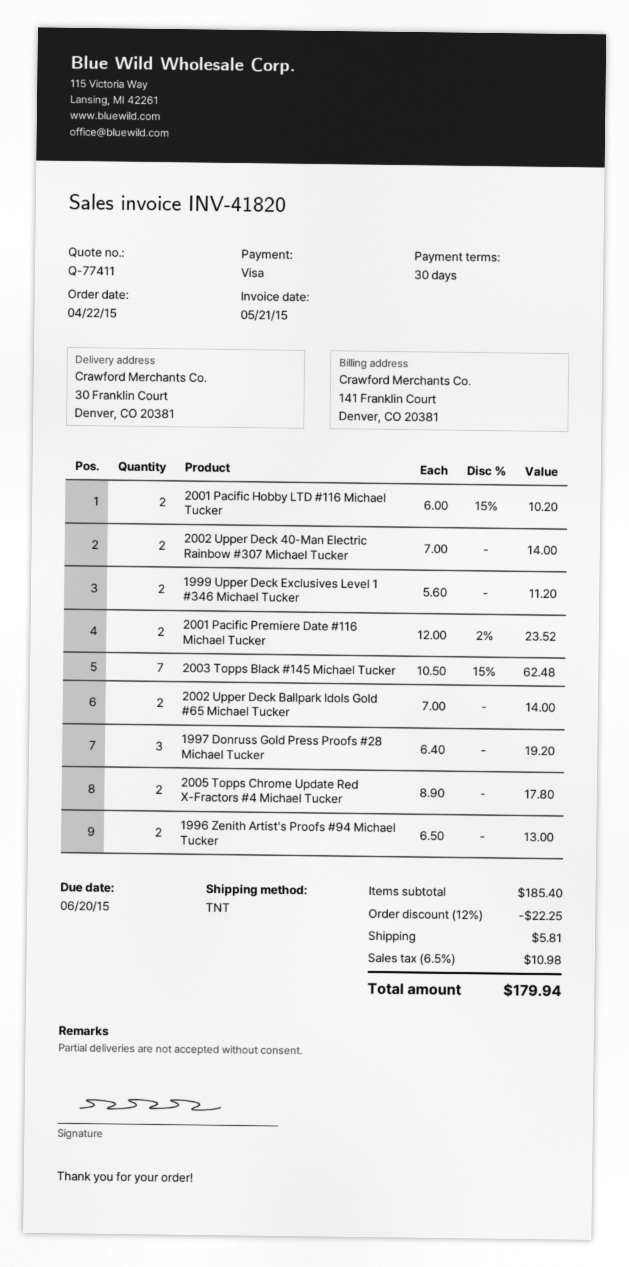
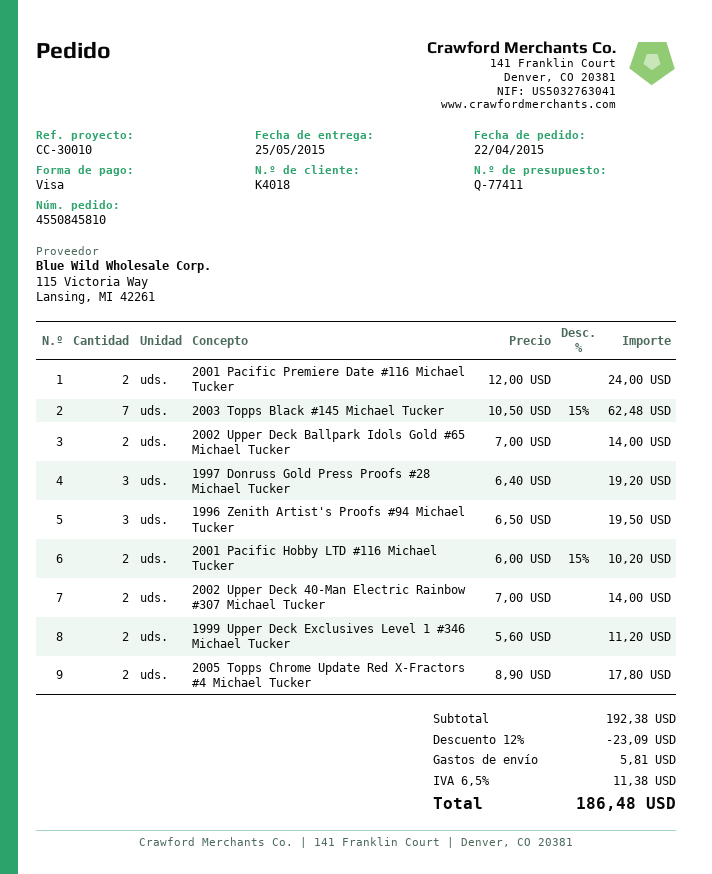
2001 Pacific Premiere Date #116 Michael Tucker: 2 x 12.00 - 2% = 23.52 -> 2 x 12.00 = 24.00
1996 Zenith Artist's Proofs #94 Michael Tucker: 2 x 6.50 = 13.00 -> 3 x 6.50 = 19.50
subtotal: 185.40 -> 192.38
discount: 12% = 22.25 -> 12% = 23.09
tax: 6.5% = 10.98 -> 6.5% = 11.38
total: 179.94 -> 186.48

